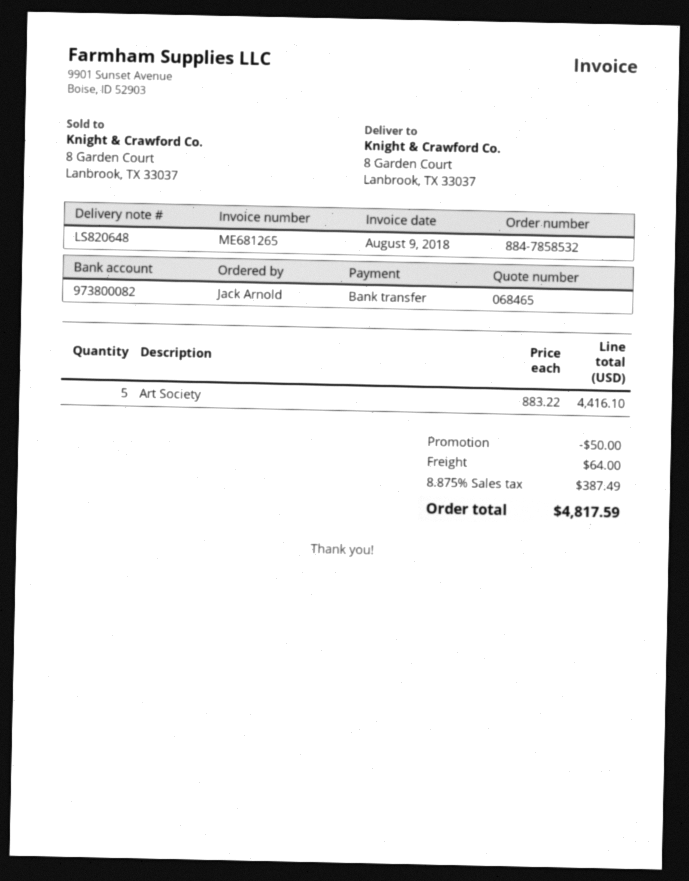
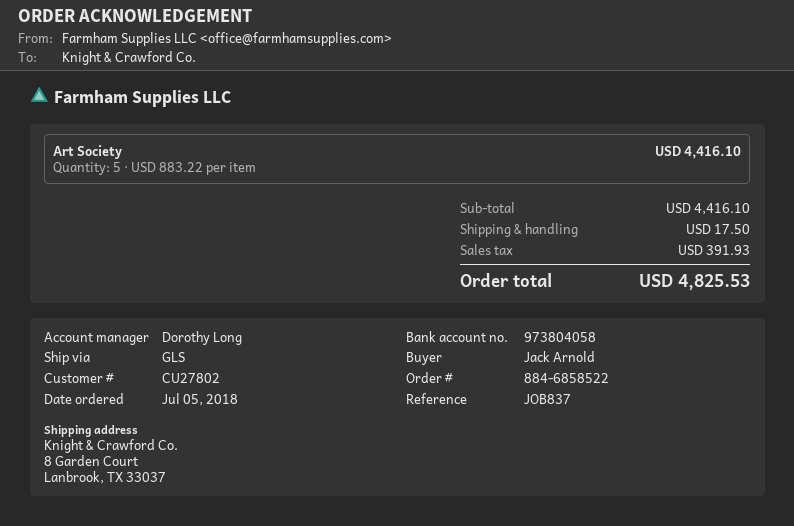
order number: 884-7858532 -> 884-6858522
bank account: 973800082 -> 973804058
discount: 50.00 -> none
shipping: 64.00 -> 17.50
tax: 387.49 -> 391.93
total: 4817.59 -> 4825.53

